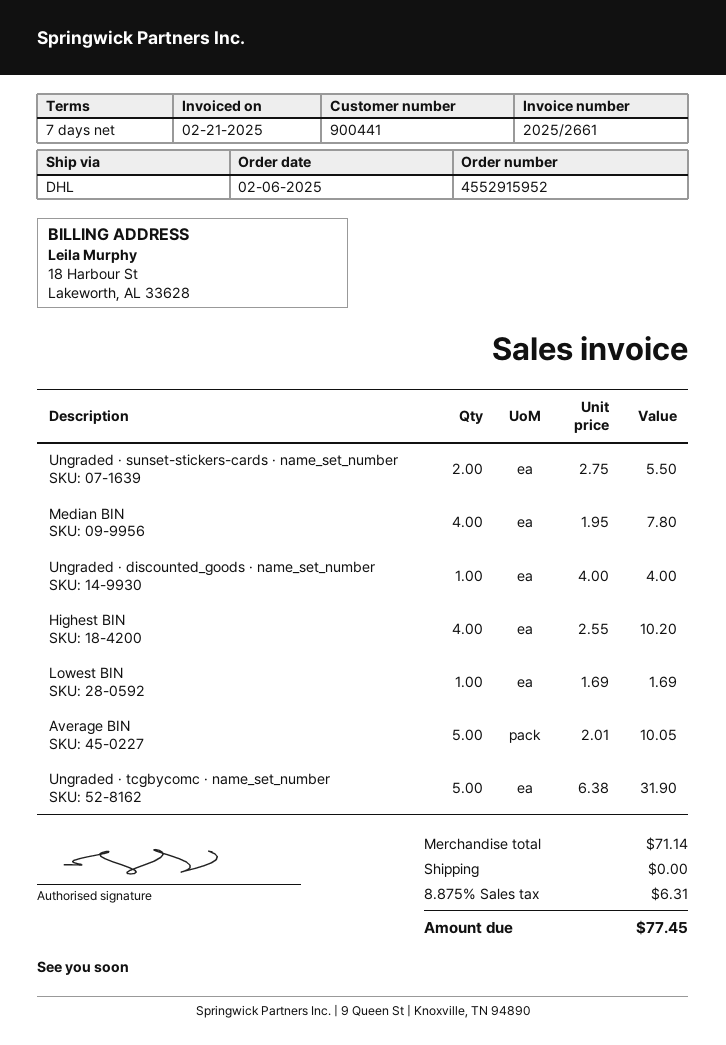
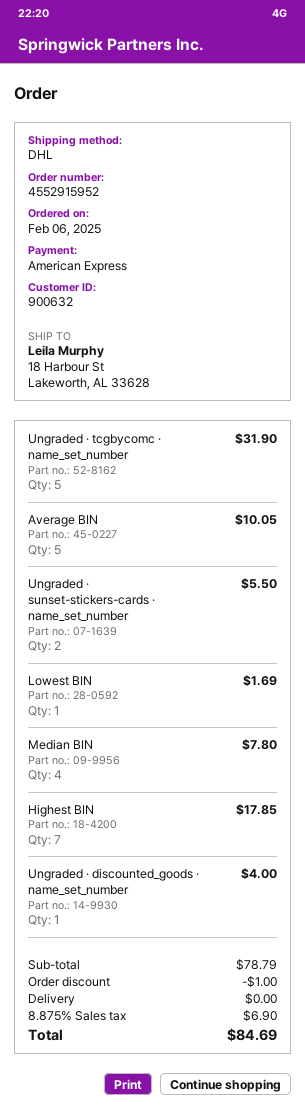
customer number: 900441 -> 900632
Highest BIN: 4 for 10.20 -> 7 for 17.85
subtotal: 71.14 -> 78.79
discount: none -> 1.00
tax: 8.875% = 6.31 -> 8.875% = 6.90
total: 77.45 -> 84.69

